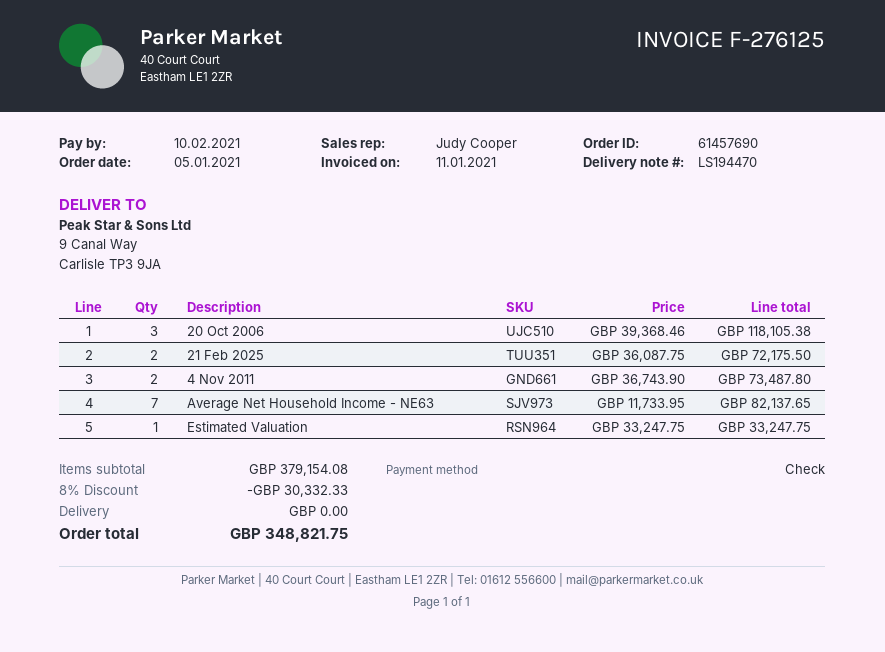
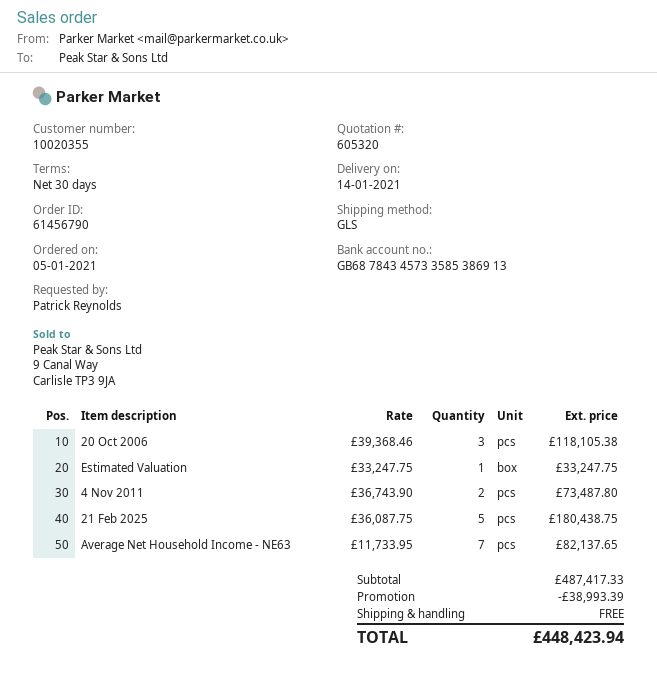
order number: 61457690 -> 61456790
21 Feb 2025: 2 x 36087.75 = 72175.50 -> 5 x 36087.75 = 180438.75
subtotal: 379154.08 -> 487417.33
discount: 30332.33 -> 38993.39
total: 348821.75 -> 448423.94

